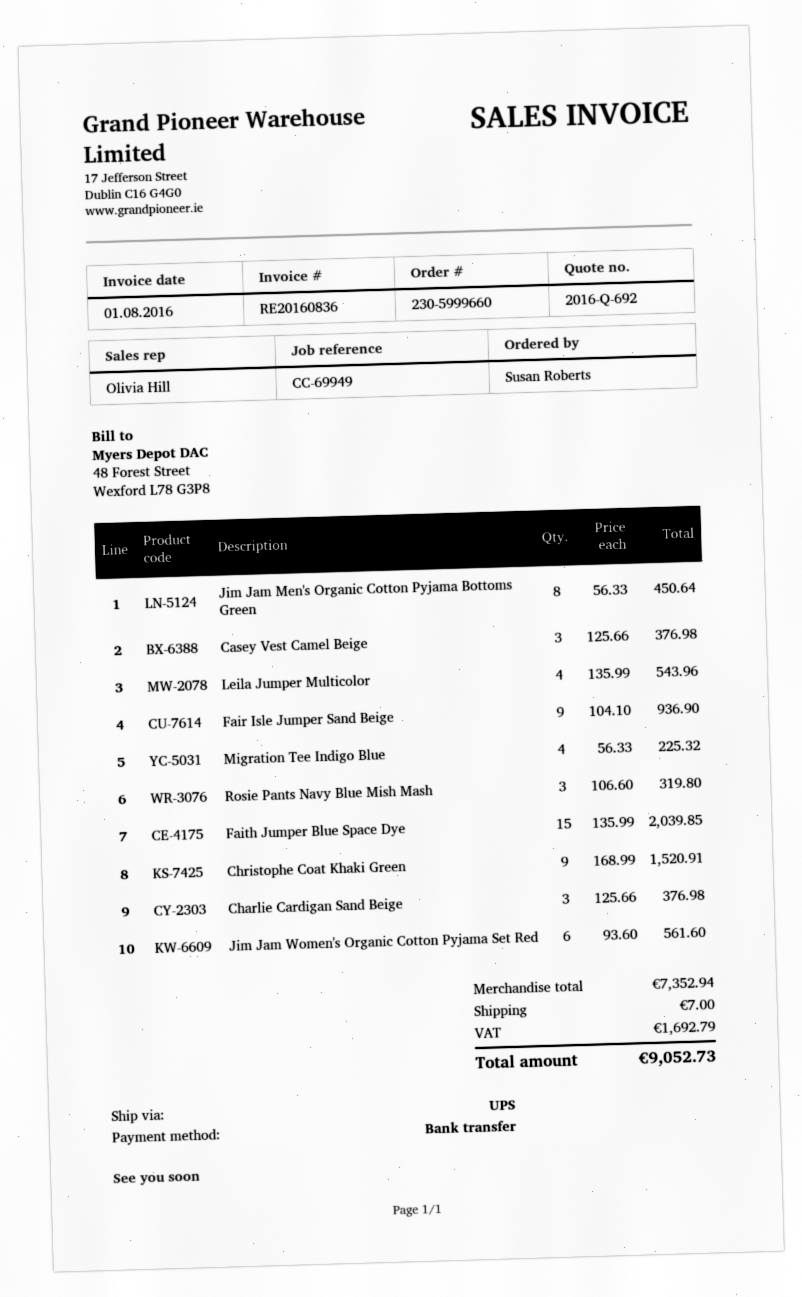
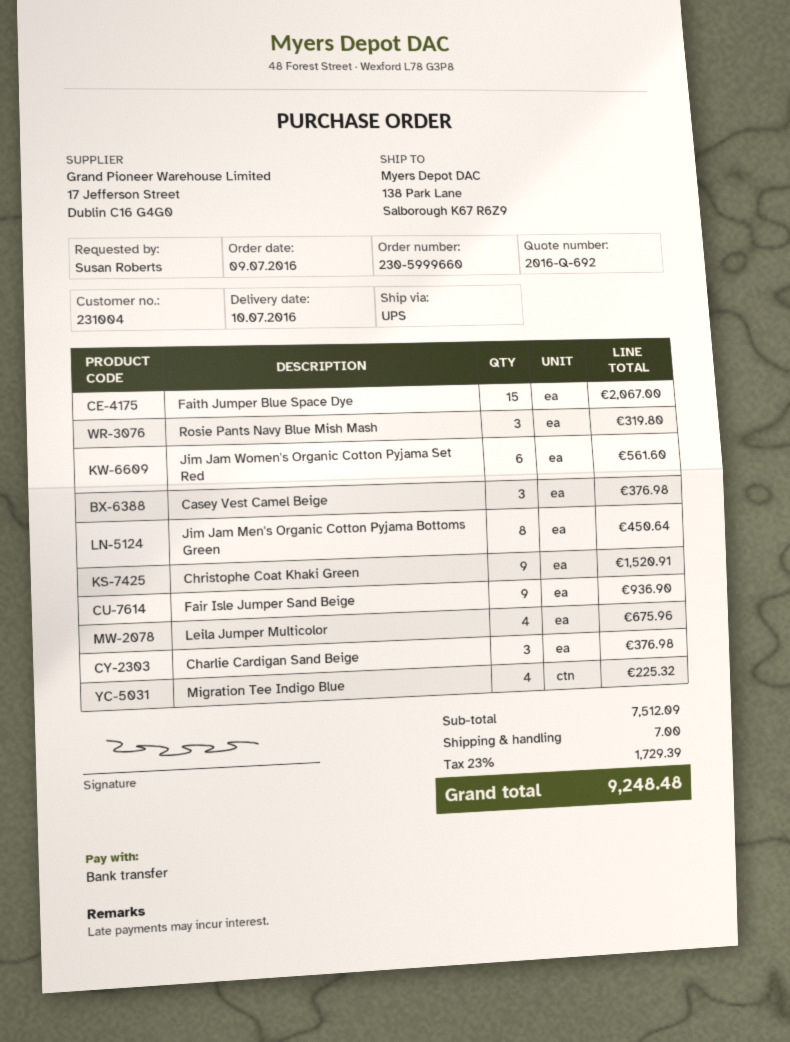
Leila Jumper Multicolor: 4 for 543.96 -> 4 for 675.96
Faith Jumper Blue Space Dye: 15 for 2039.85 -> 15 for 2067.00
subtotal: 7352.94 -> 7512.09
tax: 1692.79 -> 1729.39
total: 9052.73 -> 9248.48

